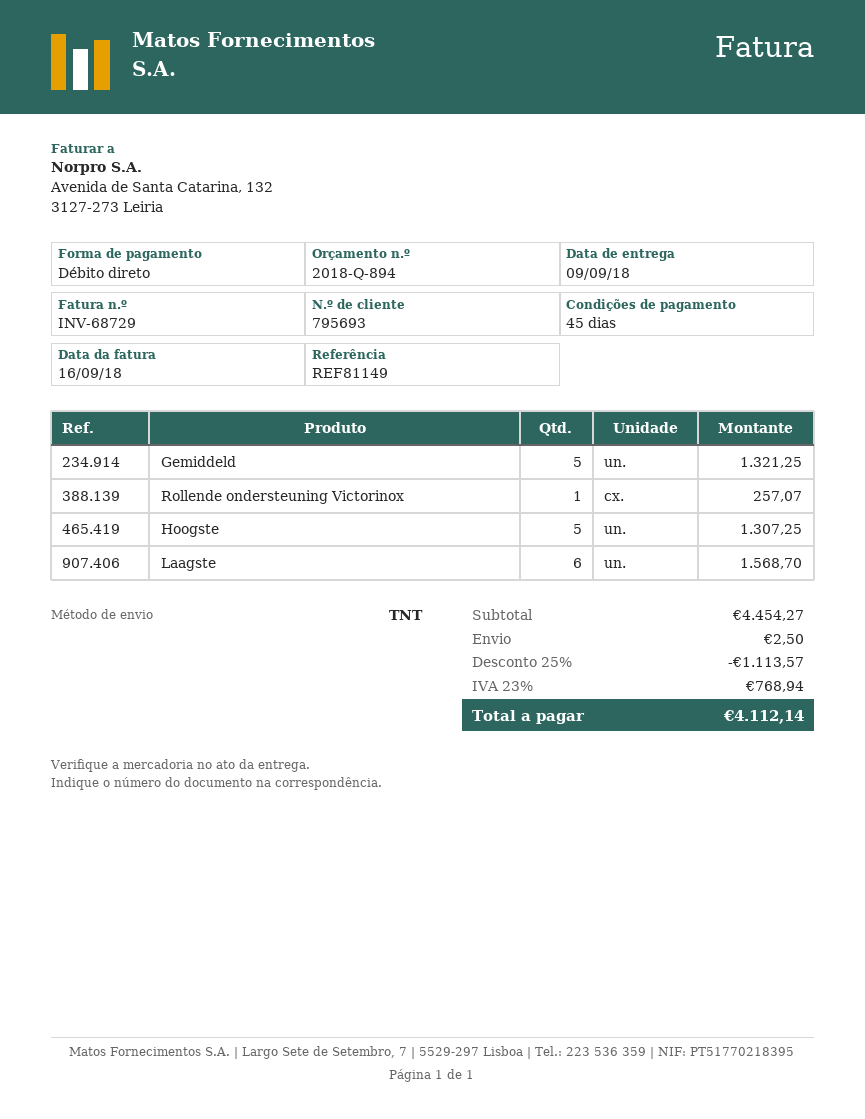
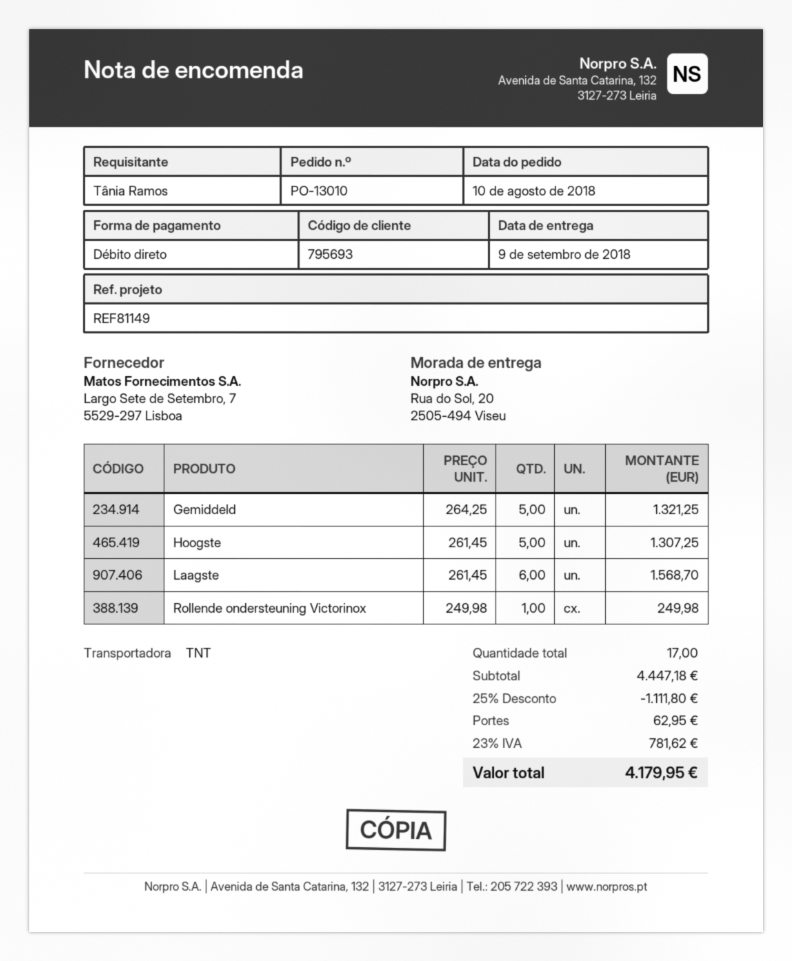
Rollende ondersteuning Victorinox: 1 for 257.07 -> 1 for 249.98
subtotal: 4454.27 -> 4447.18
discount: 25% = 1113.57 -> 25% = 1111.80
shipping: 2.50 -> 62.95
tax: 23% = 768.94 -> 23% = 781.62
total: 4112.14 -> 4179.95

